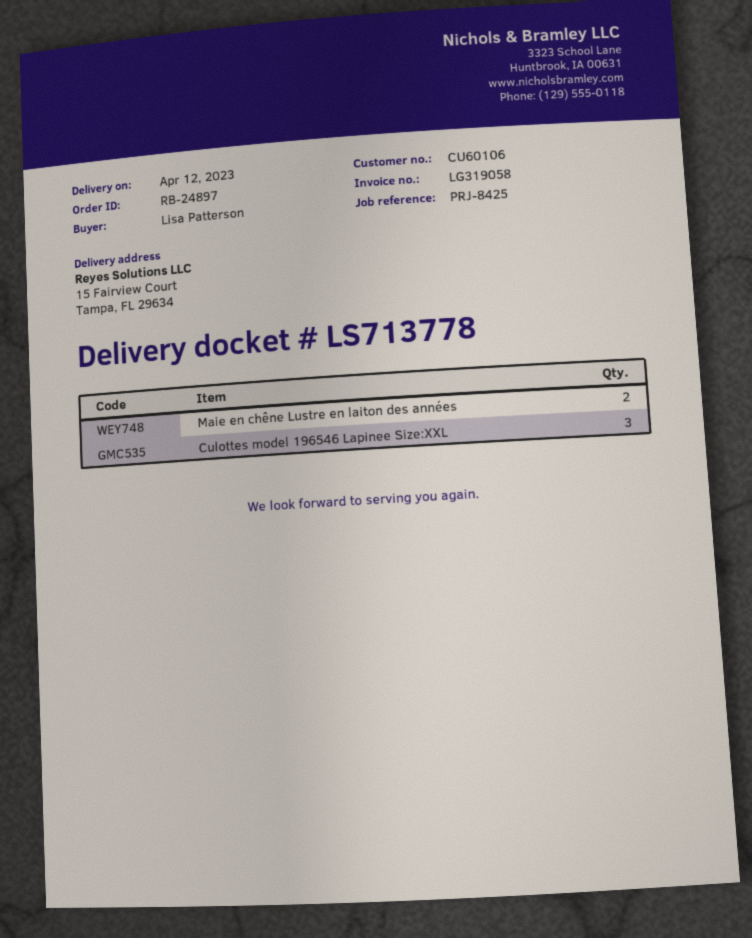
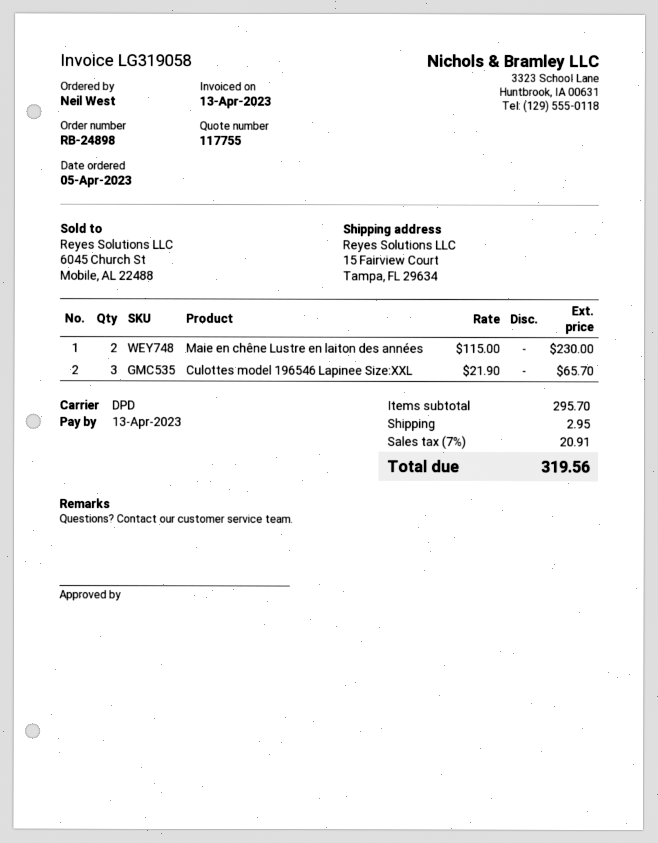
order number: RB-24897 -> RB-24898
ordered by: Lisa Patterson -> Neil West

